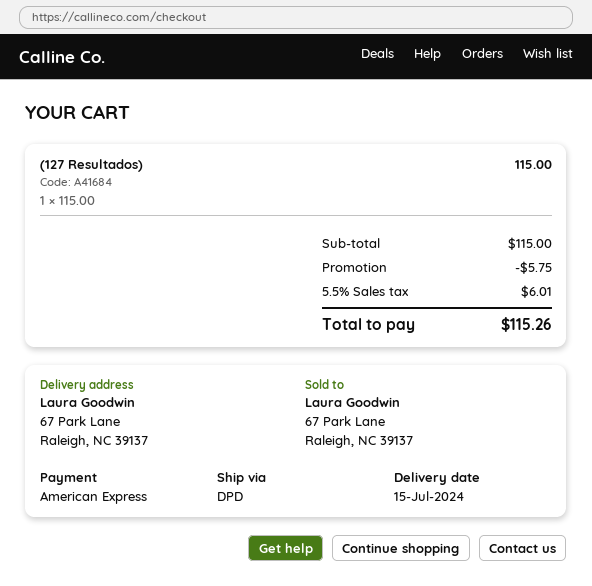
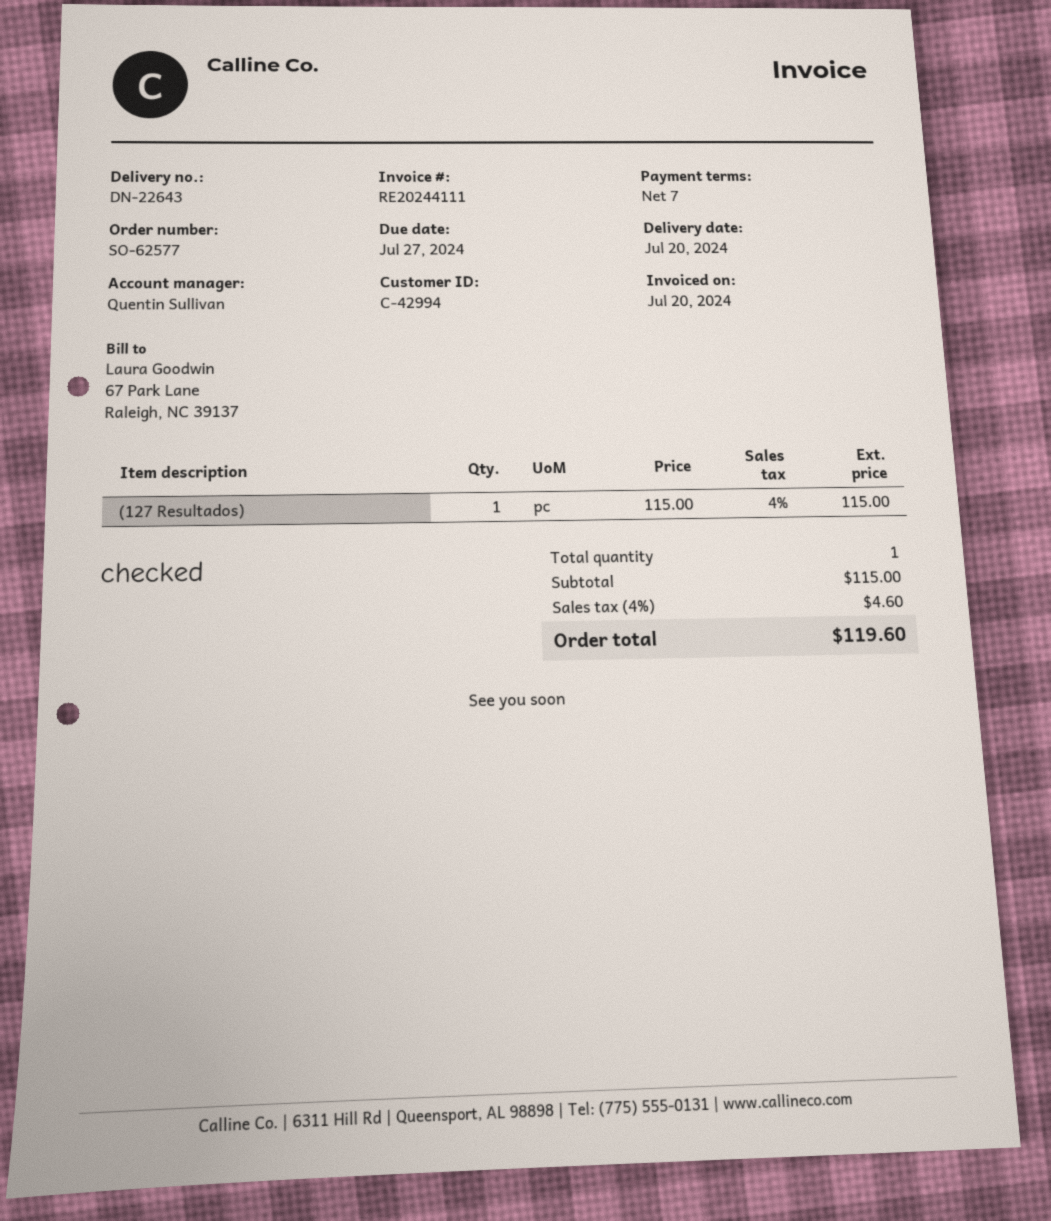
delivery date: 2024-07-15 -> 2024-07-20
discount: 5.75 -> none
tax: 5.5% = 6.01 -> 4% = 4.60
total: 115.26 -> 119.60

